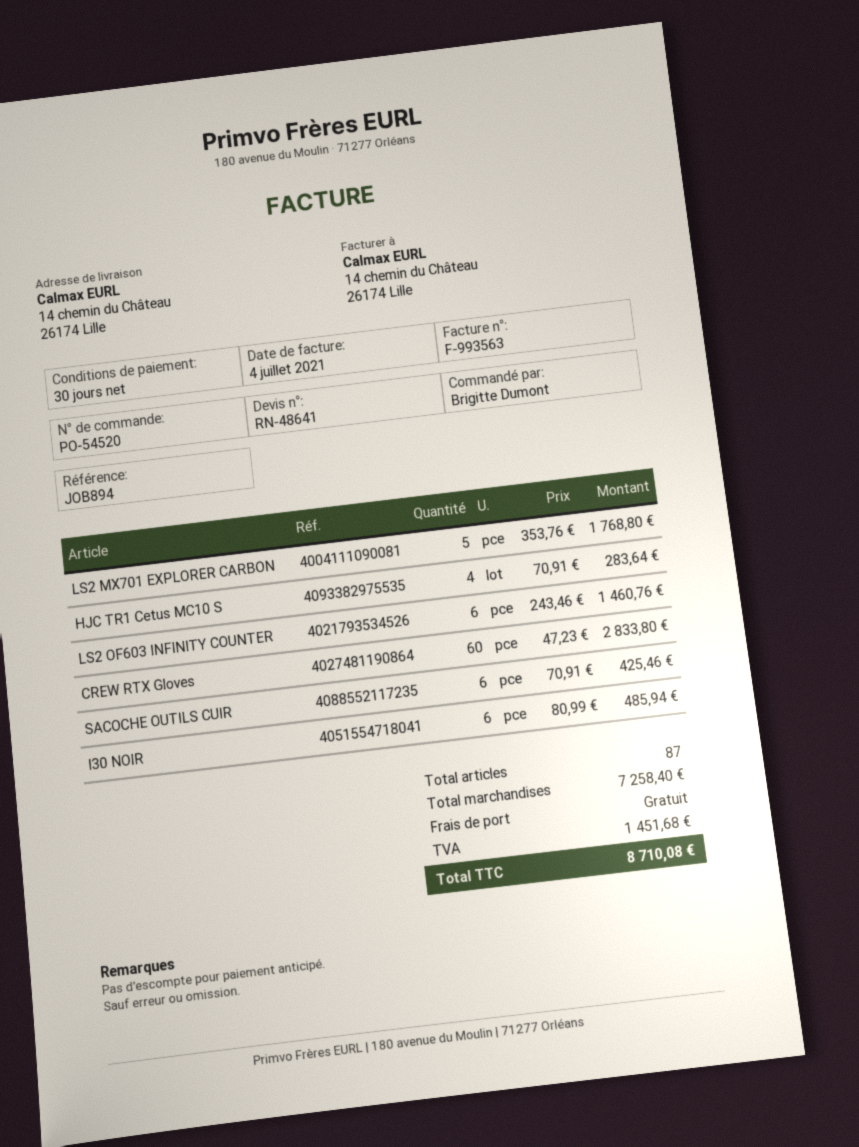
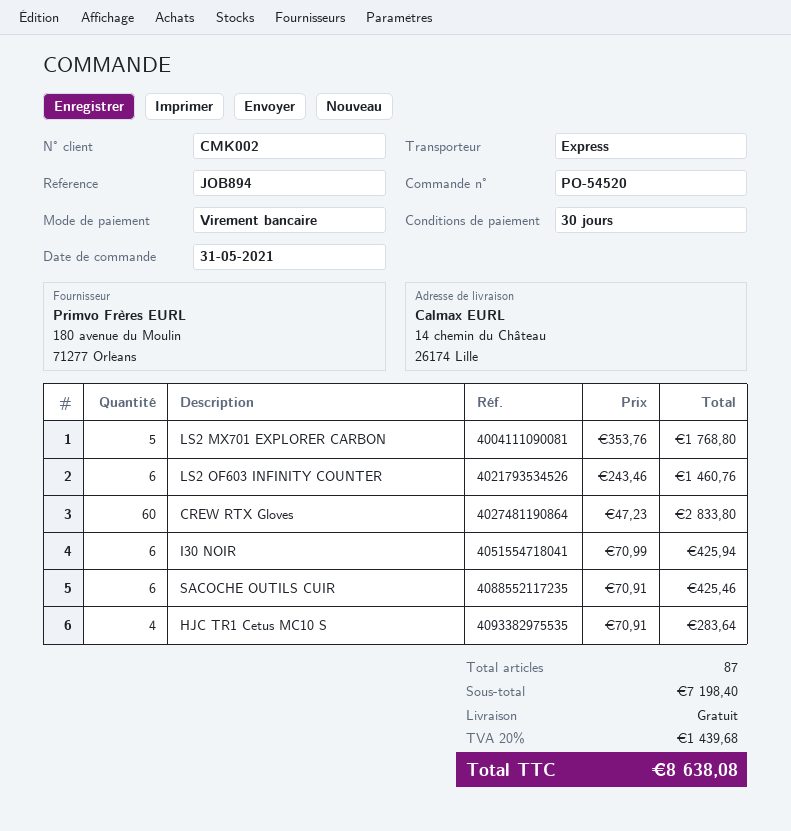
I30 NOIR: 6 x 80.99 = 485.94 -> 6 x 70.99 = 425.94
subtotal: 7258.40 -> 7198.40
tax: 1451.68 -> 1439.68
total: 8710.08 -> 8638.08

